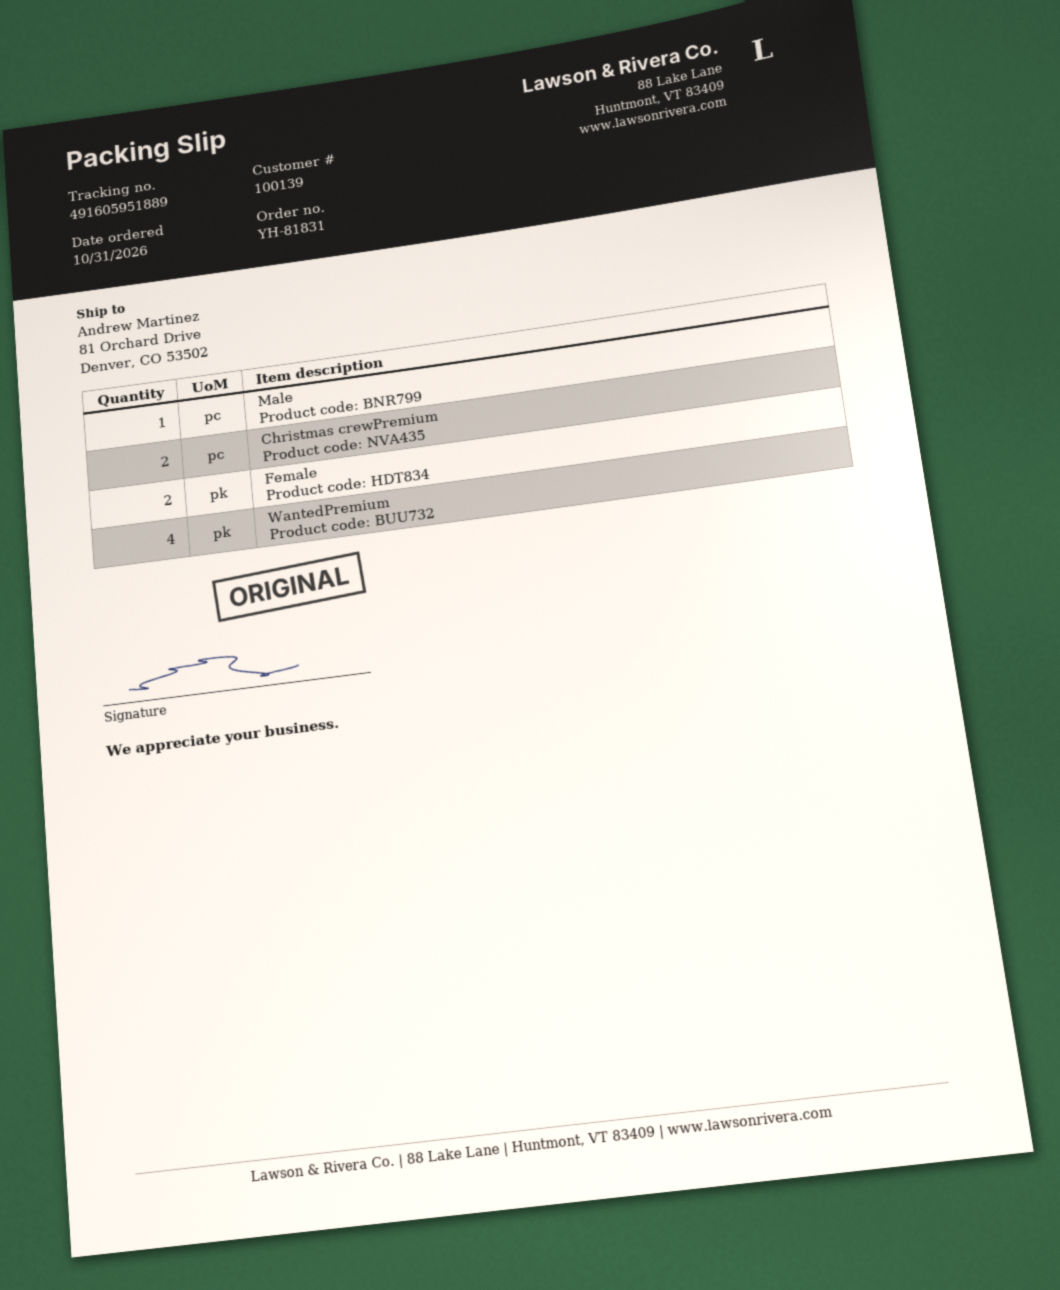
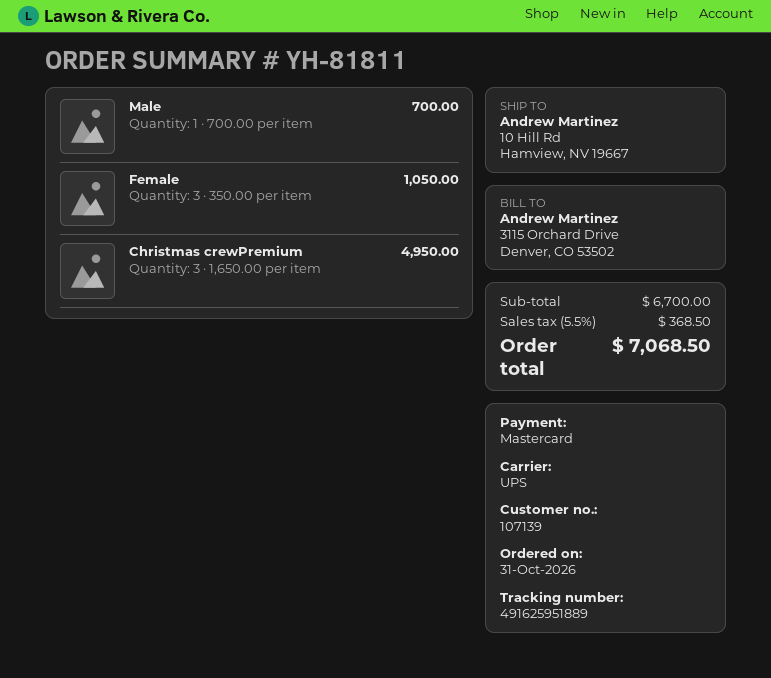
order number: YH-81831 -> YH-81811
customer number: 100139 -> 107139
tracking number: 491605951889 -> 491625951889
ship to: 81 Orchard Drive, Denver, CO 53502 -> 10 Hill Rd, Hamview, NV 19667
Christmas crewPremium: 2 -> 3
Female: 2 -> 3
WantedPremium: 4 -> none

